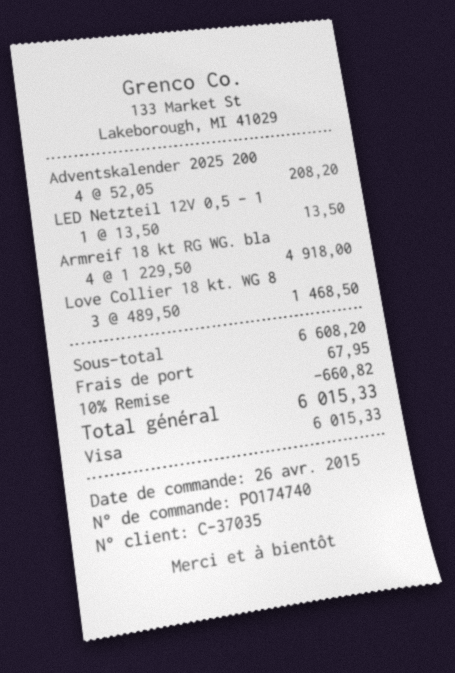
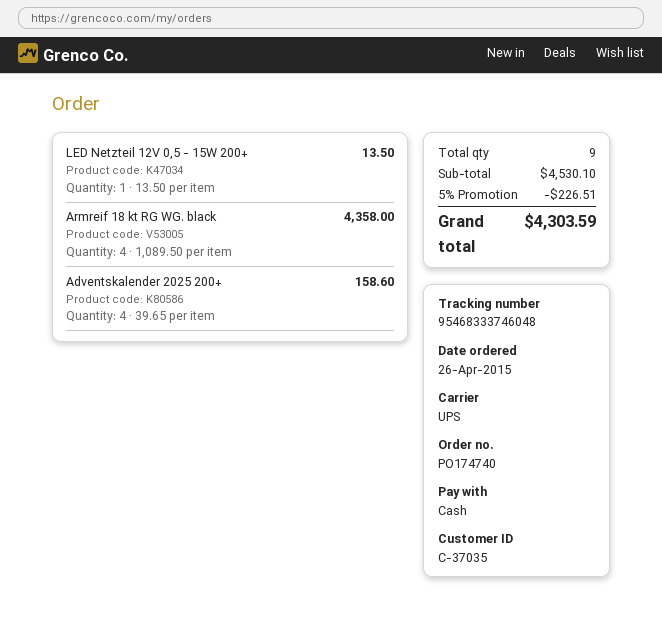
payment method: Visa -> cash
Adventskalender 2025 200: 4 x 52.05 = 208.20 -> 4 x 39.65 = 158.60
Armreif 18 kt RG WG. bla: 4 x 1229.50 = 4918.00 -> 4 x 1089.50 = 4358.00
Love Collier 18 kt. WG 8: 3 x 489.50 = 1468.50 -> none
subtotal: 6608.20 -> 4530.10
discount: 10% = 660.82 -> 5% = 226.51
shipping: 67.95 -> none
total: 6015.33 -> 4303.59

